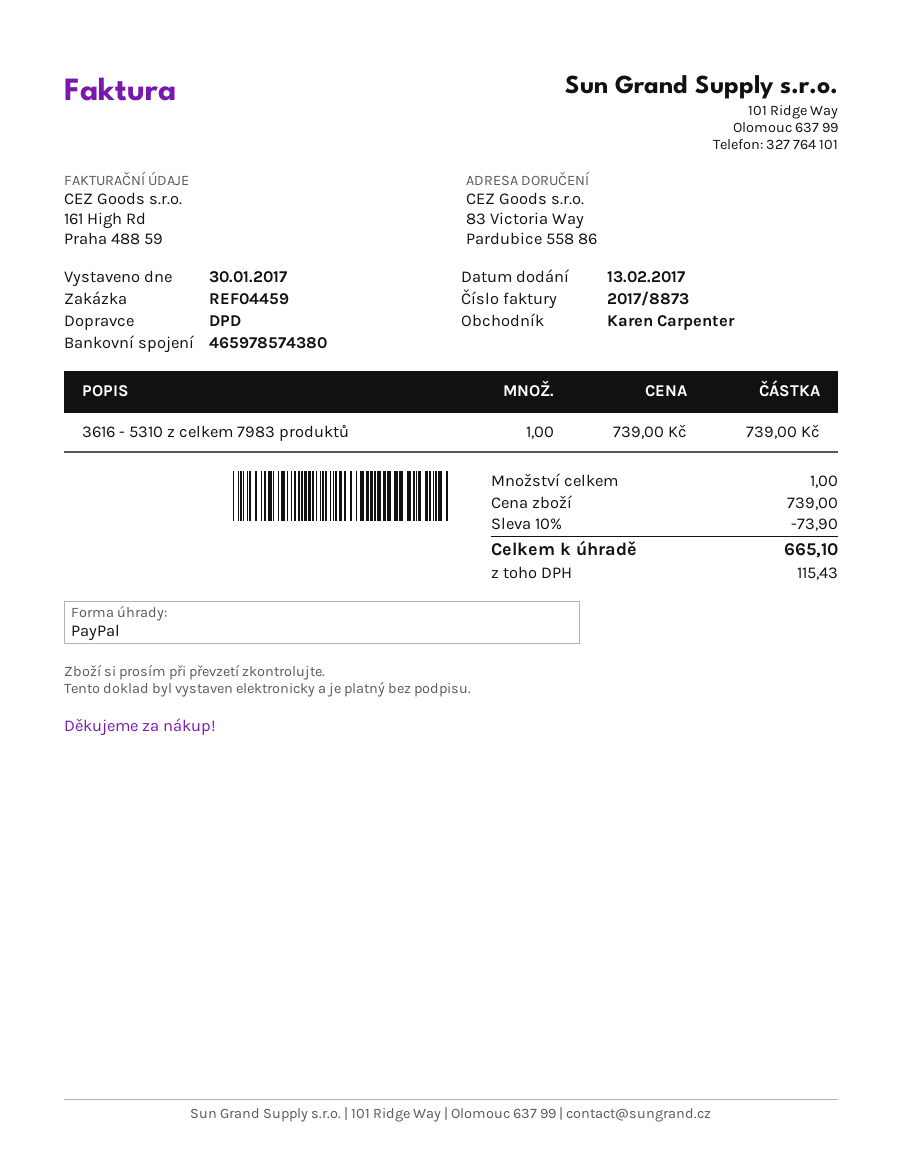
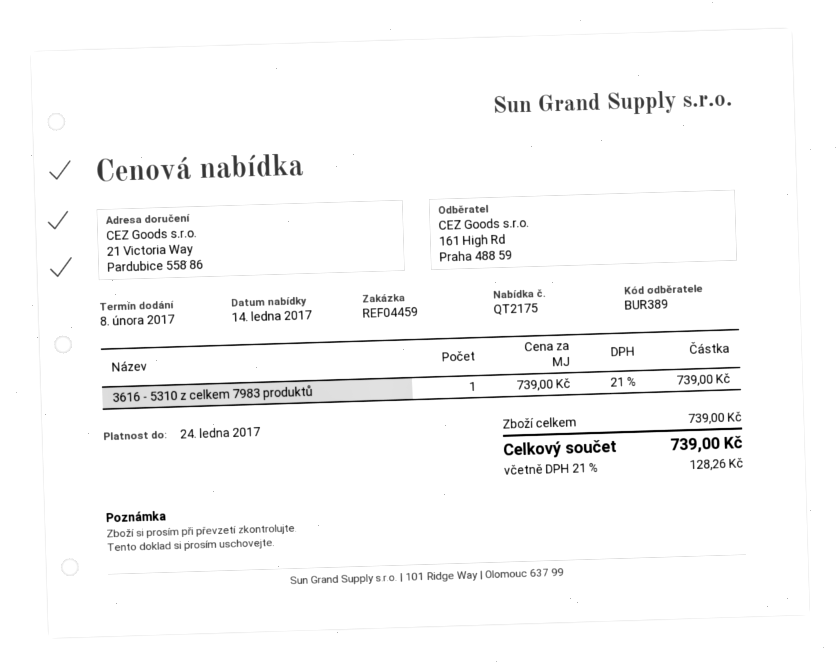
delivery date: 2017-02-13 -> 2017-02-08
ship to: 83 Victoria Way, Pardubice 558 86 -> 21 Victoria Way, Pardubice 558 86
discount: 10% = 73.90 -> none
tax: 115.43 -> 128.26
total: 665.10 -> 739.00

